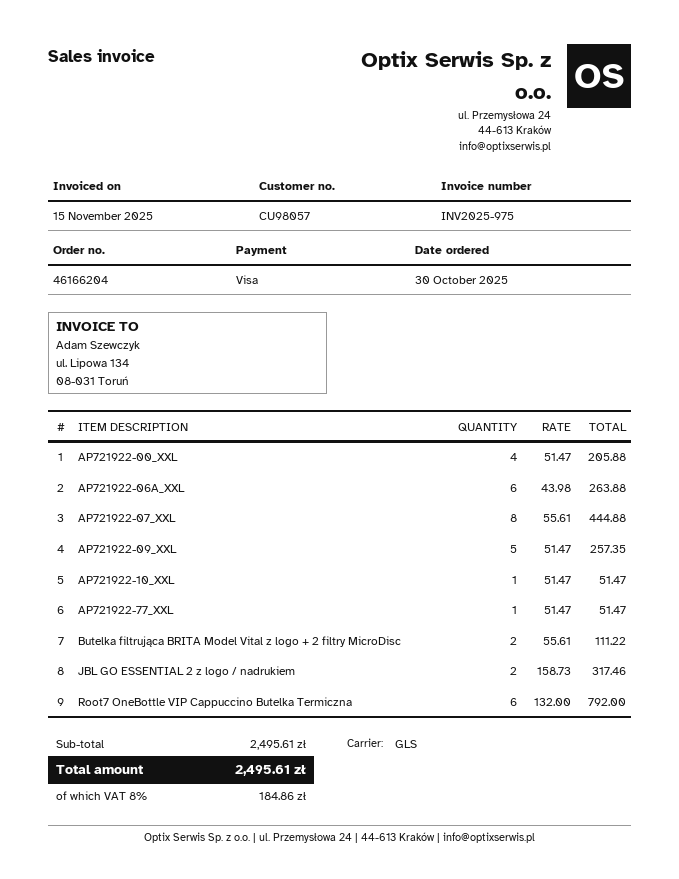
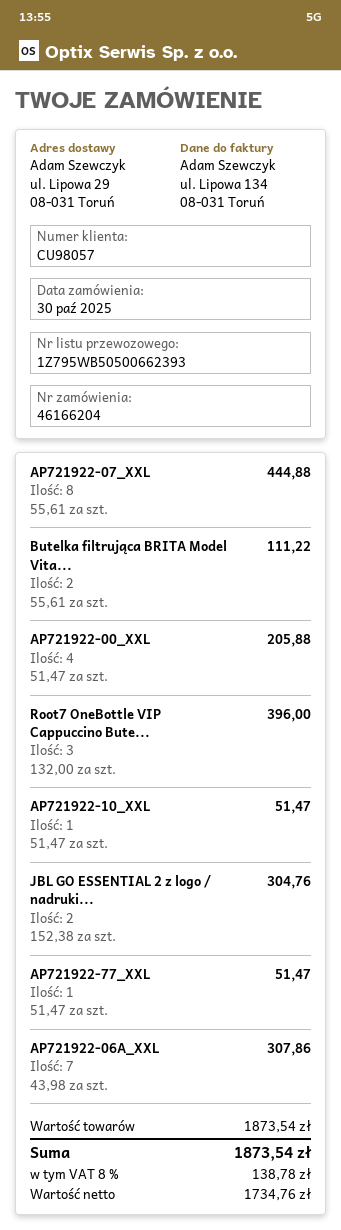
AP721922-06A_XXL: 6 x 43.98 = 263.88 -> 7 x 43.98 = 307.86
AP721922-09_XXL: 5 x 51.47 = 257.35 -> none
JBL GO ESSENTIAL 2 z logo / nadrukiem: 2 x 158.73 = 317.46 -> 2 x 152.38 = 304.76
Root7 OneBottle VIP Cappuccino Butelka Termiczna: 6 x 132.00 = 792.00 -> 3 x 132.00 = 396.00
subtotal: 2495.61 -> 1873.54
tax: 8% = 184.86 -> 8% = 138.78
total: 2495.61 -> 1873.54

